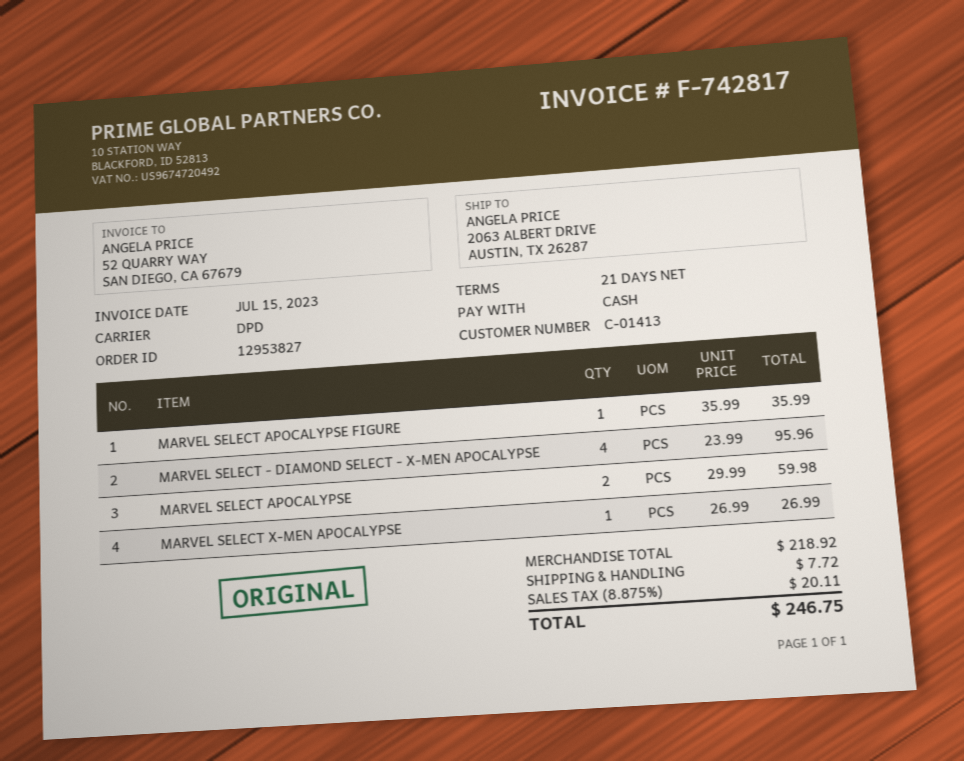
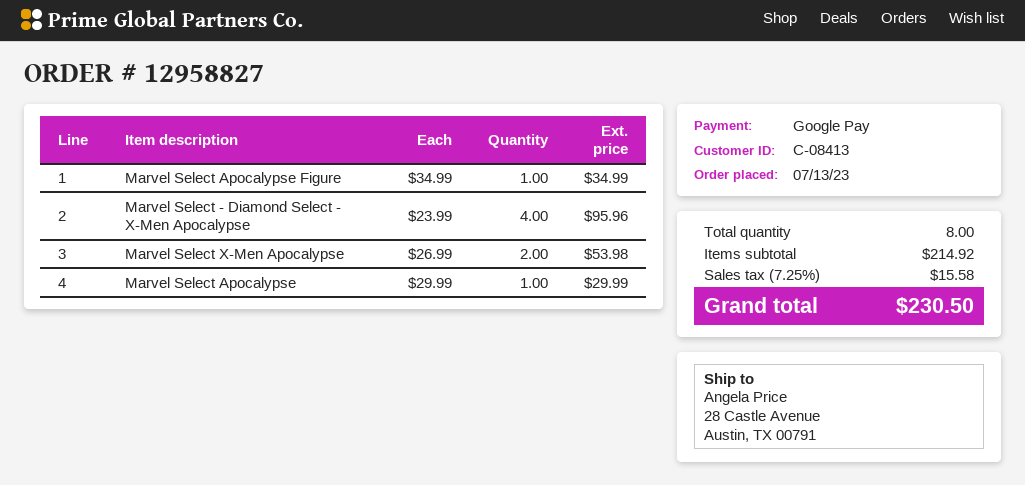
order number: 12953827 -> 12958827
customer number: C-01413 -> C-08413
payment method: cash -> Google Pay
ship to: 2063 ALBERT DRIVE, AUSTIN, TX 26287 -> 28 Castle Avenue, Austin, TX 00791
MARVEL SELECT APOCALYPSE FIGURE: 1 x 35.99 = 35.99 -> 1 x 34.99 = 34.99
MARVEL SELECT APOCALYPSE: 2 x 29.99 = 59.98 -> 1 x 29.99 = 29.99
MARVEL SELECT X-MEN APOCALYPSE: 1 x 26.99 = 26.99 -> 2 x 26.99 = 53.98
subtotal: 218.92 -> 214.92
shipping: 7.72 -> none
tax: 8.875% = 20.11 -> 7.25% = 15.58
total: 246.75 -> 230.50

